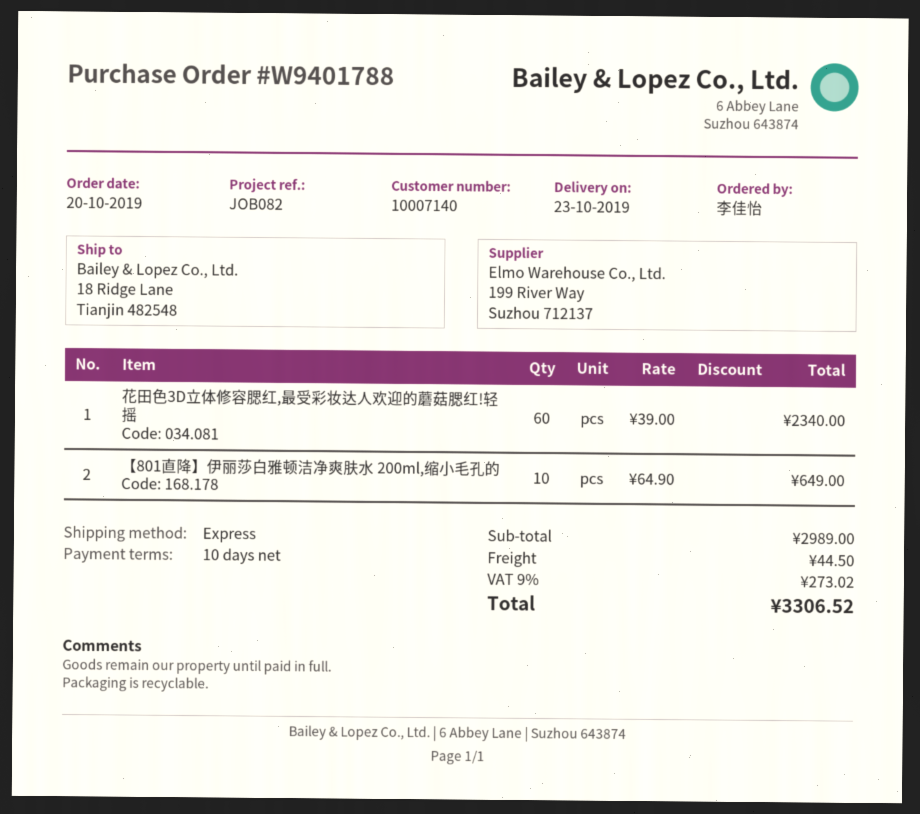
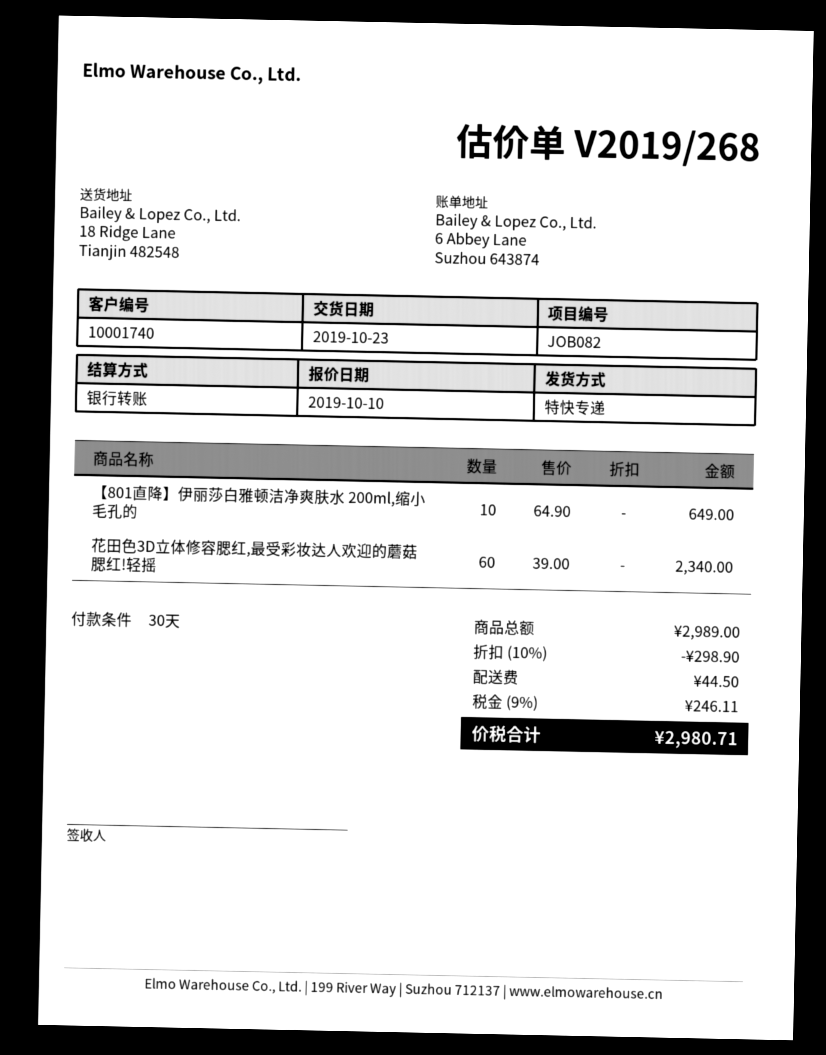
payment terms: 10 days -> 30 days
customer number: 10007140 -> 10001740
discount: none -> 10% = 298.90
tax: 9% = 273.02 -> 9% = 246.11
total: 3306.52 -> 2980.71

